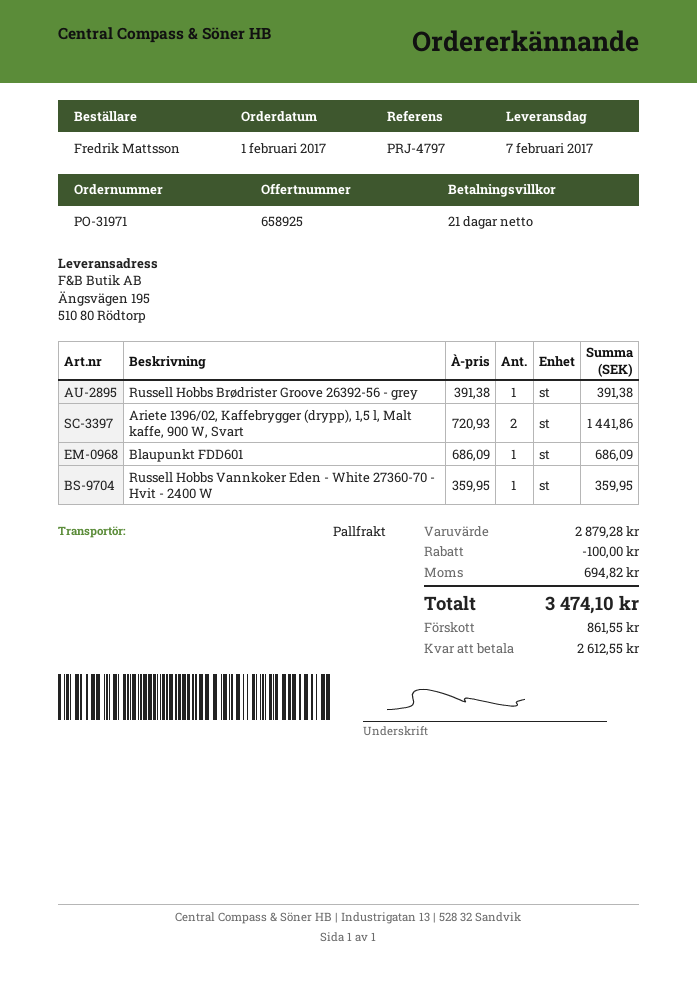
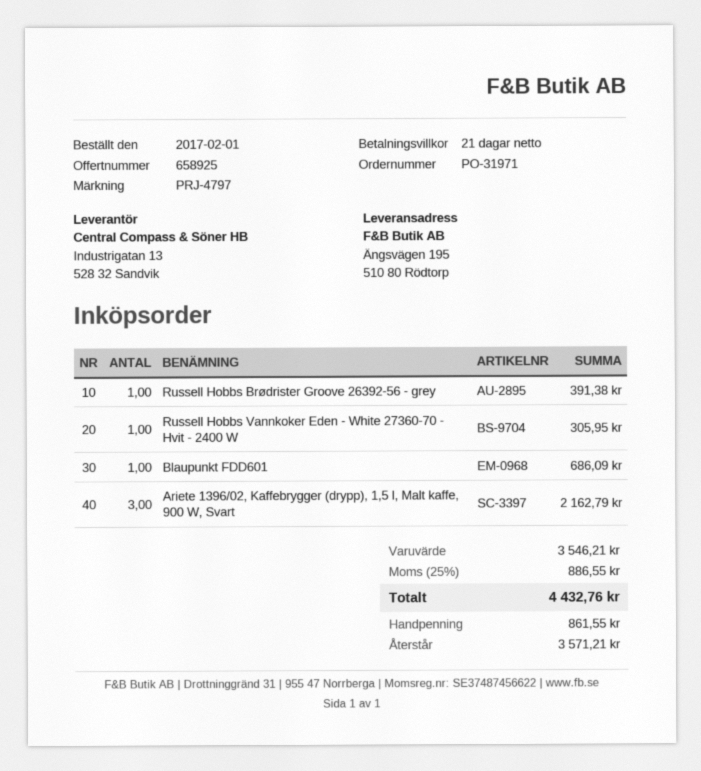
Ariete 1396/02, Kaffebrygger (drypp), 1,5 l, Malt kaffe, 900 W, Svart: 2 for 1441.86 -> 3 for 2162.79
Russell Hobbs Vannkoker Eden - White 27360-70 - Hvit - 2400 W: 1 for 359.95 -> 1 for 305.95
subtotal: 2879.28 -> 3546.21
discount: 100.00 -> none
tax: 694.82 -> 886.55
total: 3474.10 -> 4432.76
balance: 2612.55 -> 3571.21

